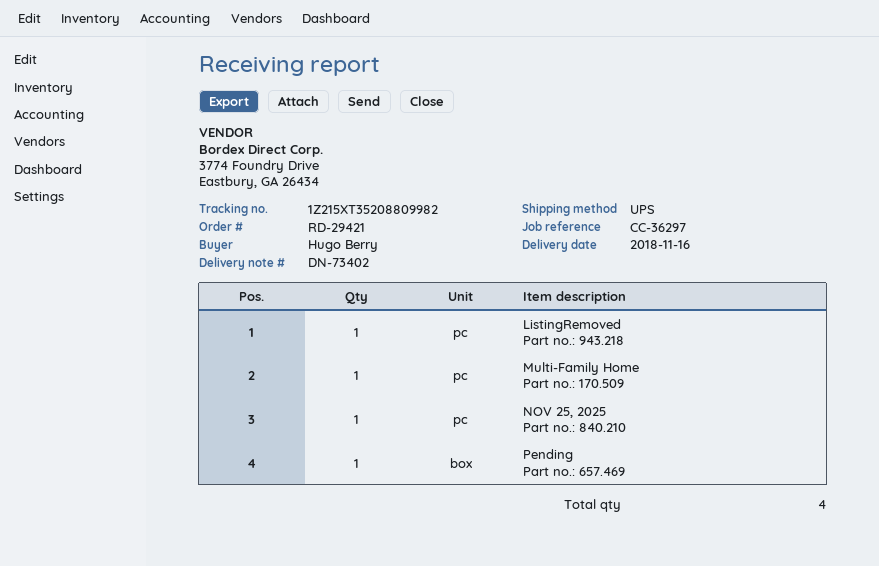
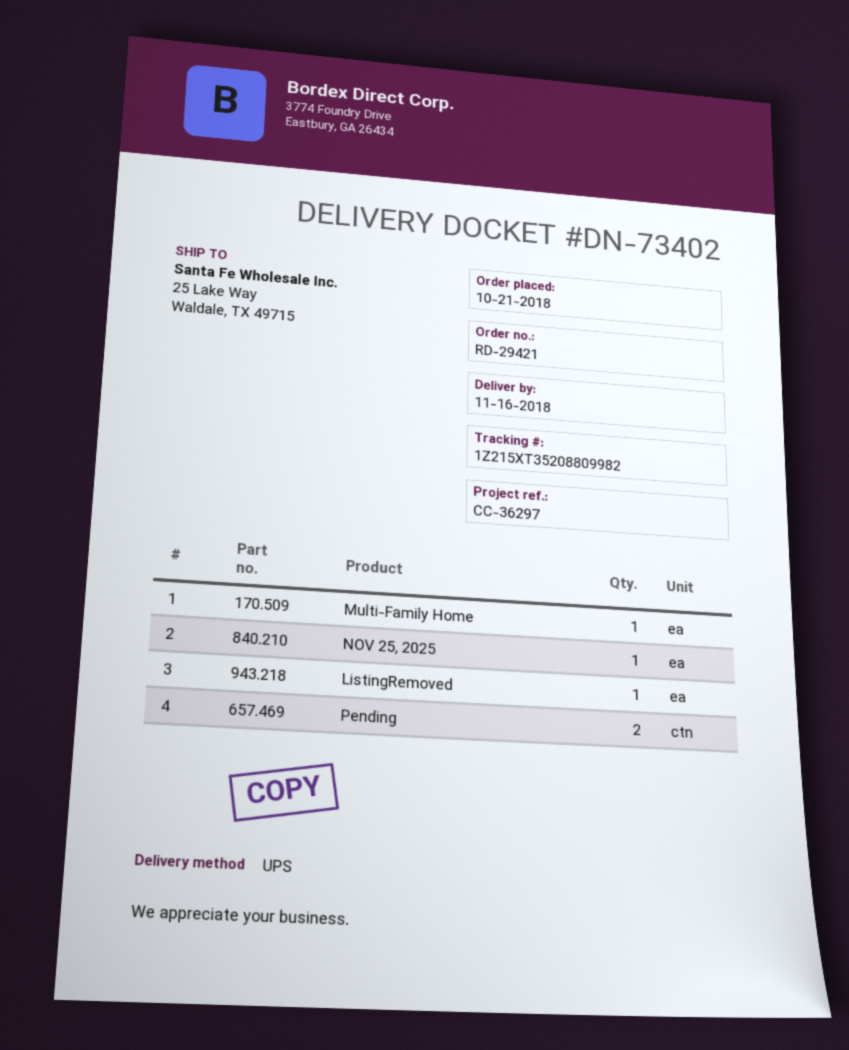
Pending: 1 -> 2

